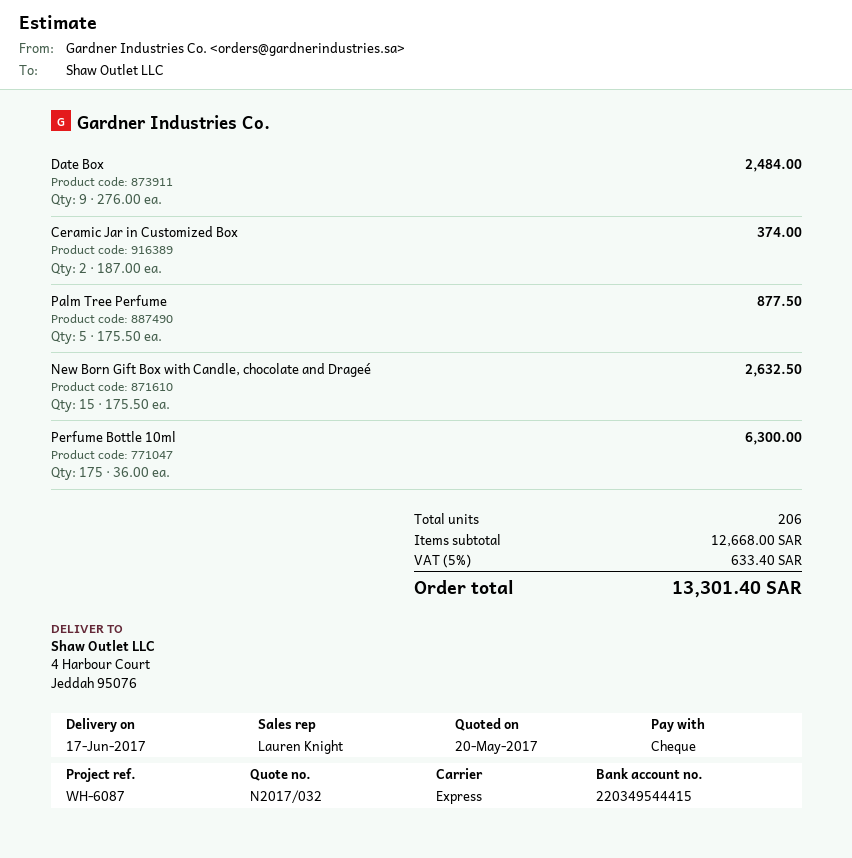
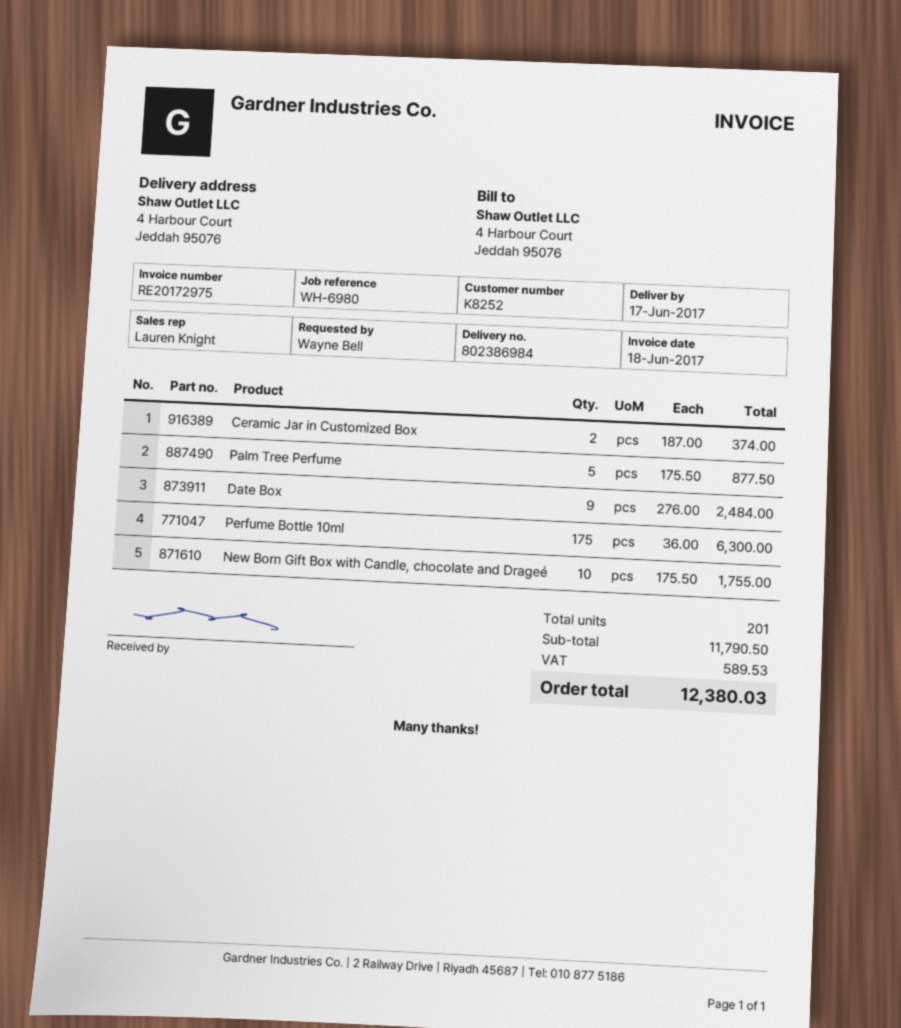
reference: WH-6087 -> WH-6980
New Born Gift Box with Candle, chocolate and Drageé: 15 x 175.50 = 2632.50 -> 10 x 175.50 = 1755.00
total quantity: 206 -> 201
subtotal: 12668.00 -> 11790.50
tax: 633.40 -> 589.53
total: 13301.40 -> 12380.03

